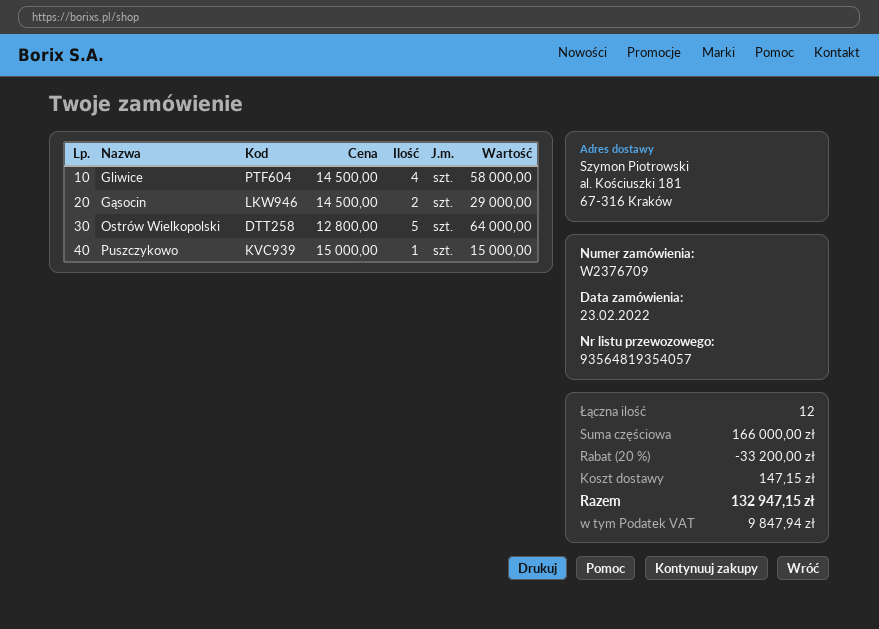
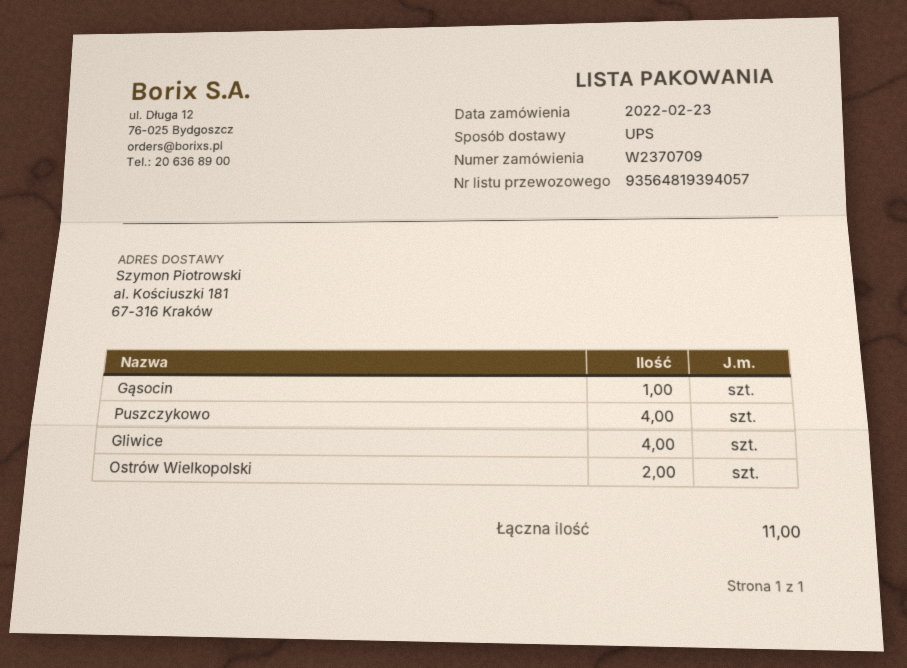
order number: W2376709 -> W2370709
tracking number: 93564819354057 -> 93564819394057
Gąsocin: 2 -> 1
Ostrów Wielkopolski: 5 -> 2
Puszczykowo: 1 -> 4
total quantity: 12 -> 11

